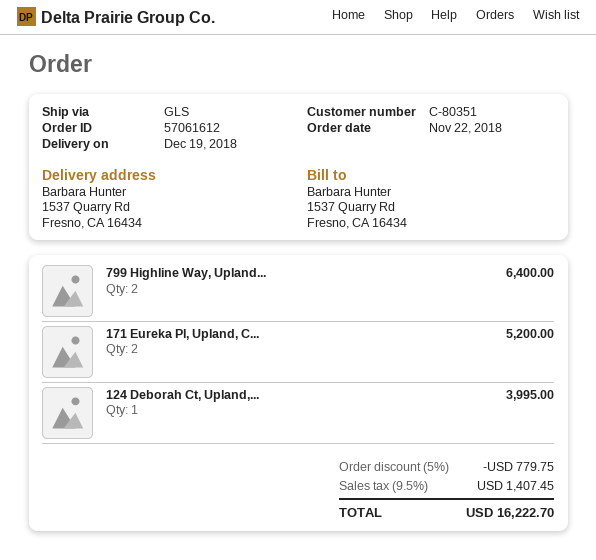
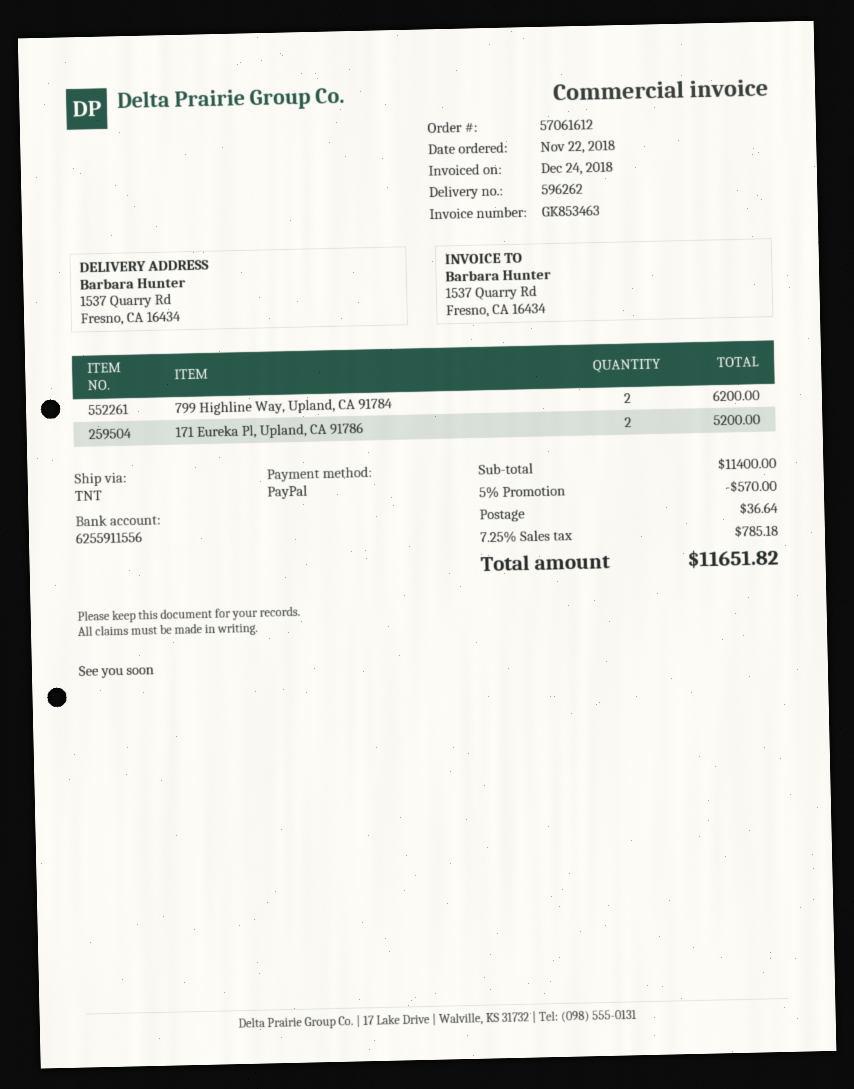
shipping method: GLS -> TNT
799 Highline Way, Upland...: 2 for 6400.00 -> 2 for 6200.00
124 Deborah Ct, Upland,...: 1 for 3995.00 -> none
discount: 5% = 779.75 -> 5% = 570.00
shipping: none -> 36.64
tax: 9.5% = 1407.45 -> 7.25% = 785.18
total: 16222.70 -> 11651.82

